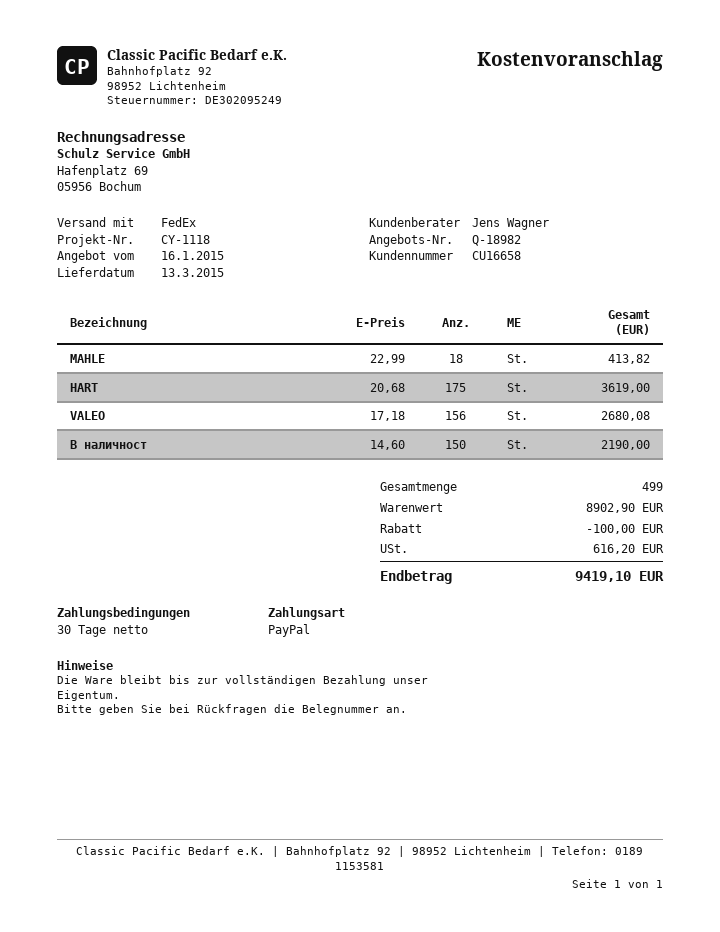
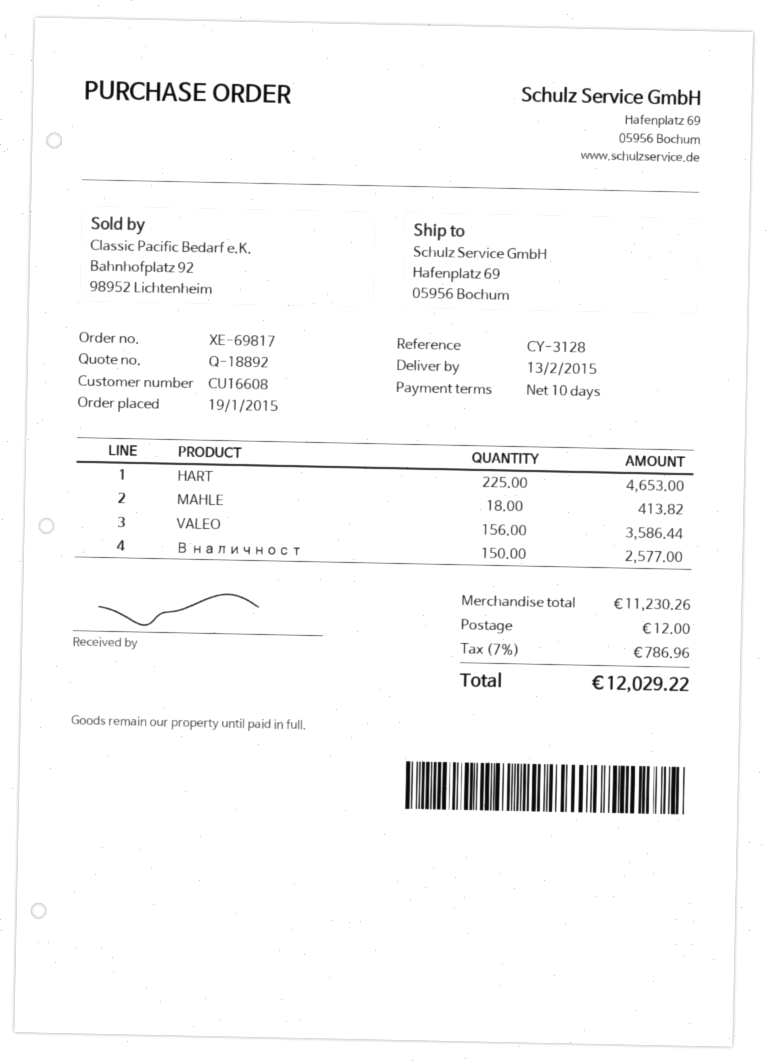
quote number: Q-18982 -> Q-18892
delivery date: 2015-03-13 -> 2015-02-13
payment terms: 30 days -> 10 days
customer number: CU16658 -> CU16608
reference: CY-1118 -> CY-3128
HART: 175 for 3619.00 -> 225 for 4653.00
VALEO: 156 for 2680.08 -> 156 for 3586.44
В наличност: 150 for 2190.00 -> 150 for 2577.00
subtotal: 8902.90 -> 11230.26
discount: 100.00 -> none
shipping: none -> 12.00
tax: 616.20 -> 786.96
total: 9419.10 -> 12029.22

